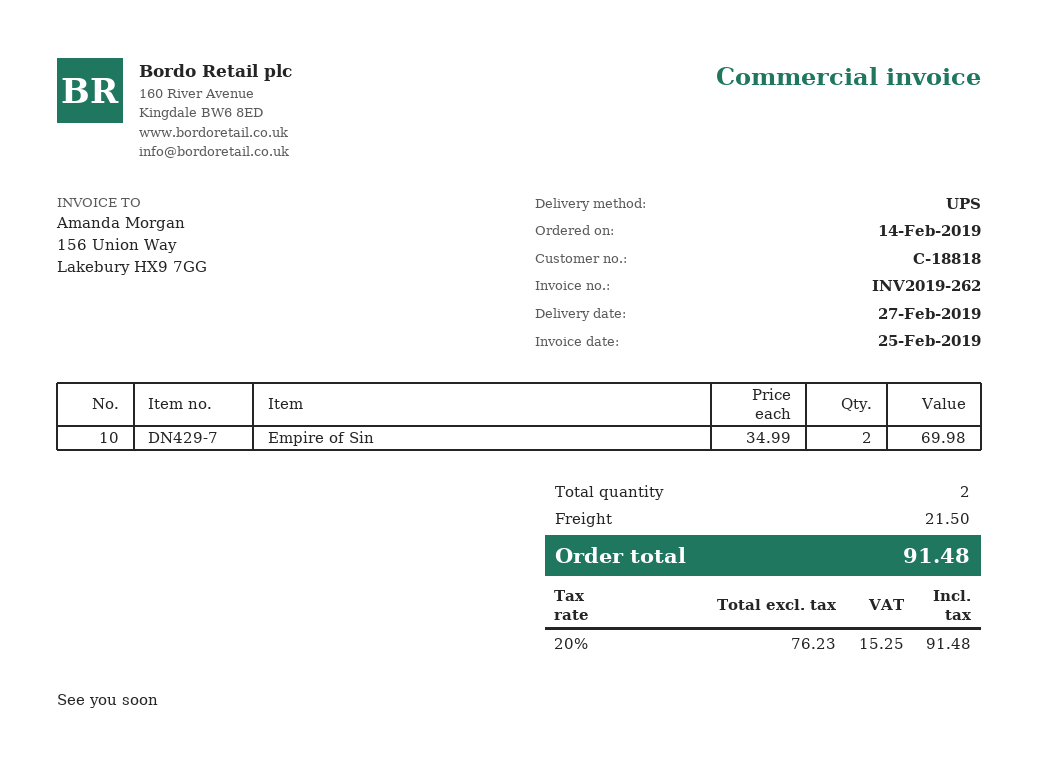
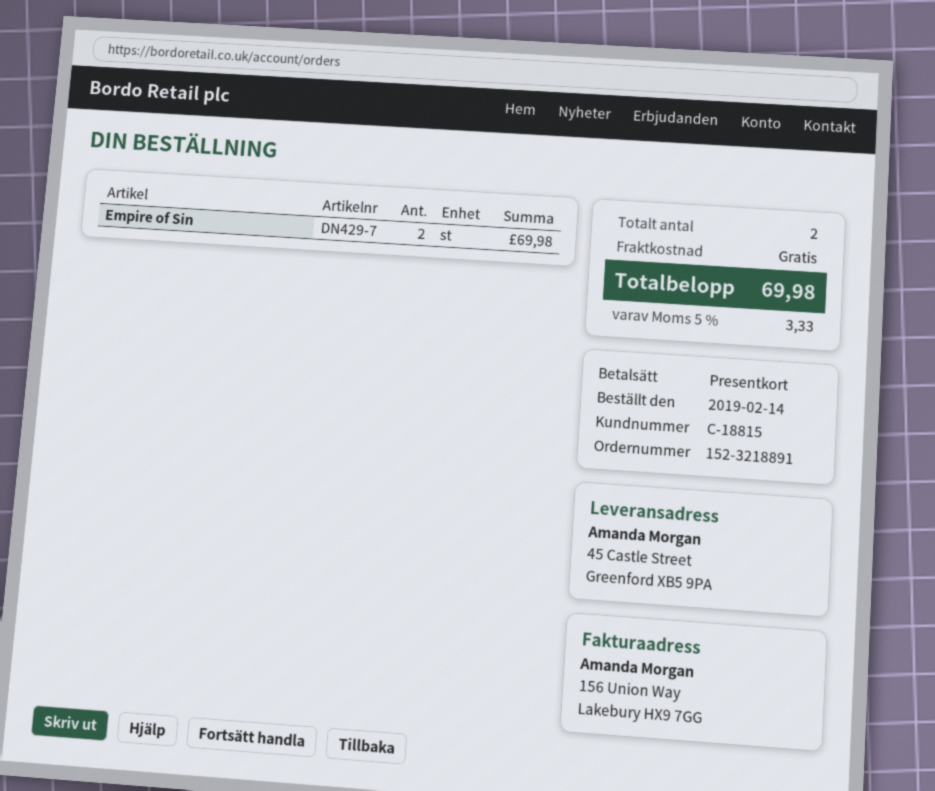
customer number: C-18818 -> C-18815
shipping: 21.50 -> 0.00
tax: 20% = 15.25 -> 5% = 3.33
total: 91.48 -> 69.98

